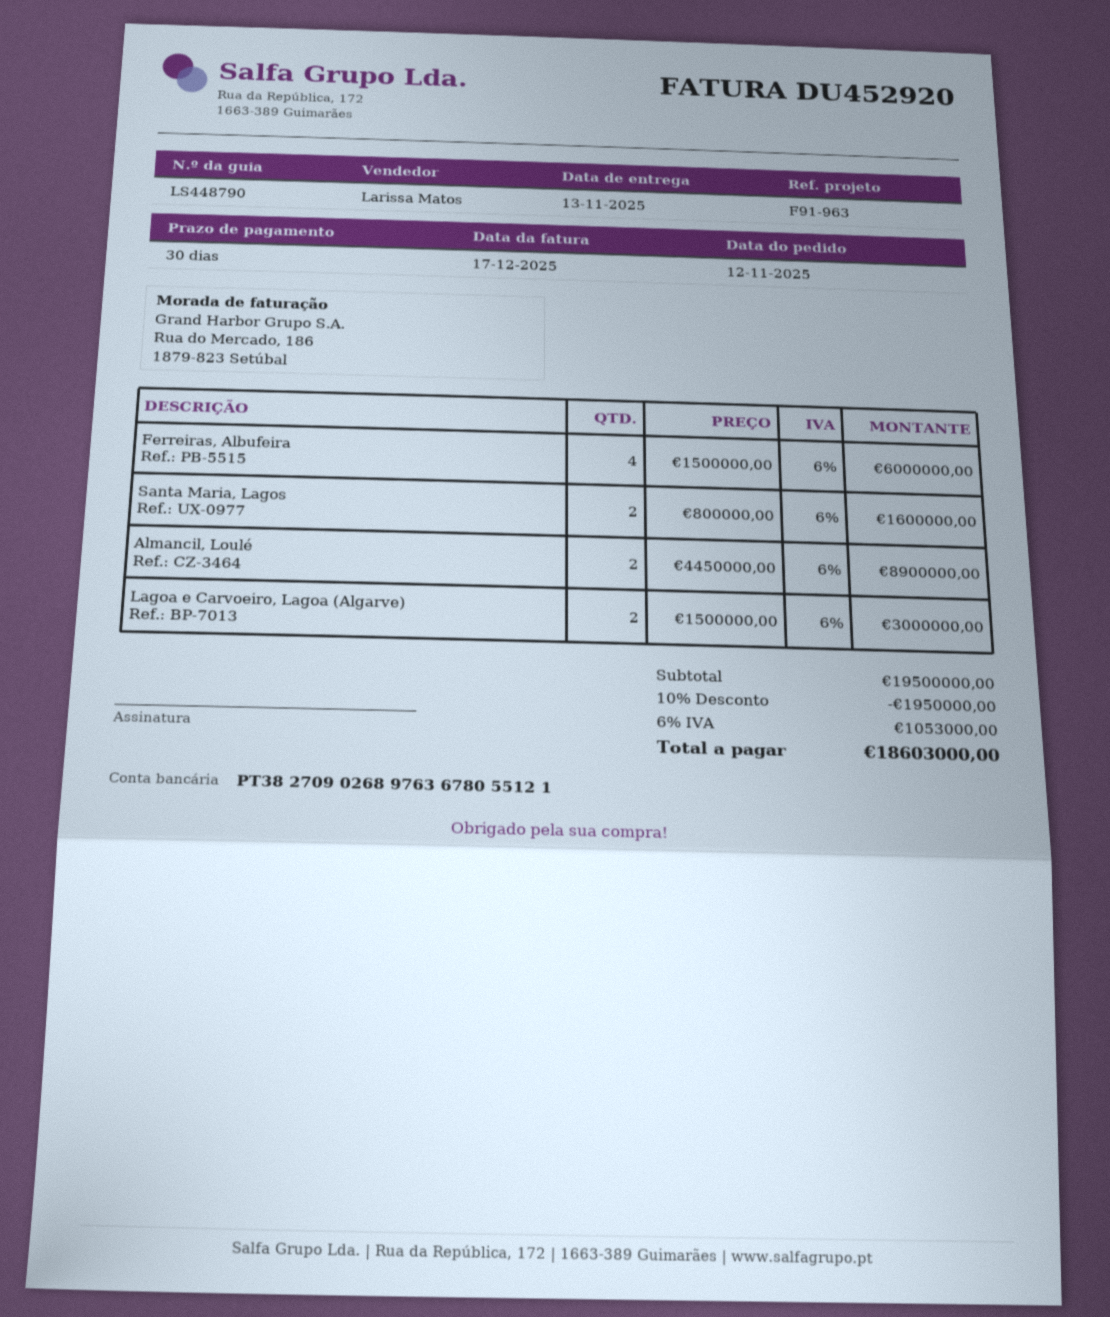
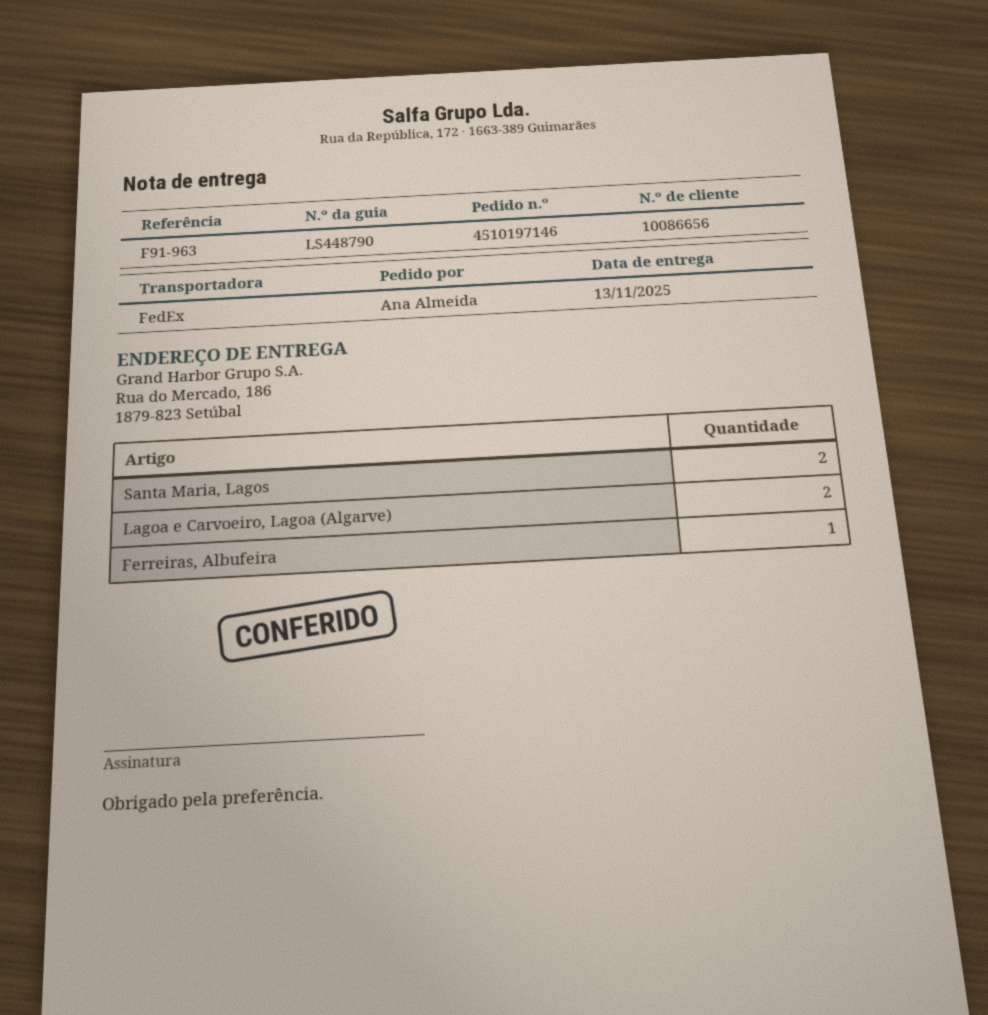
Ferreiras, Albufeira: 4 -> 1
Almancil, Loulé: 2 -> none

